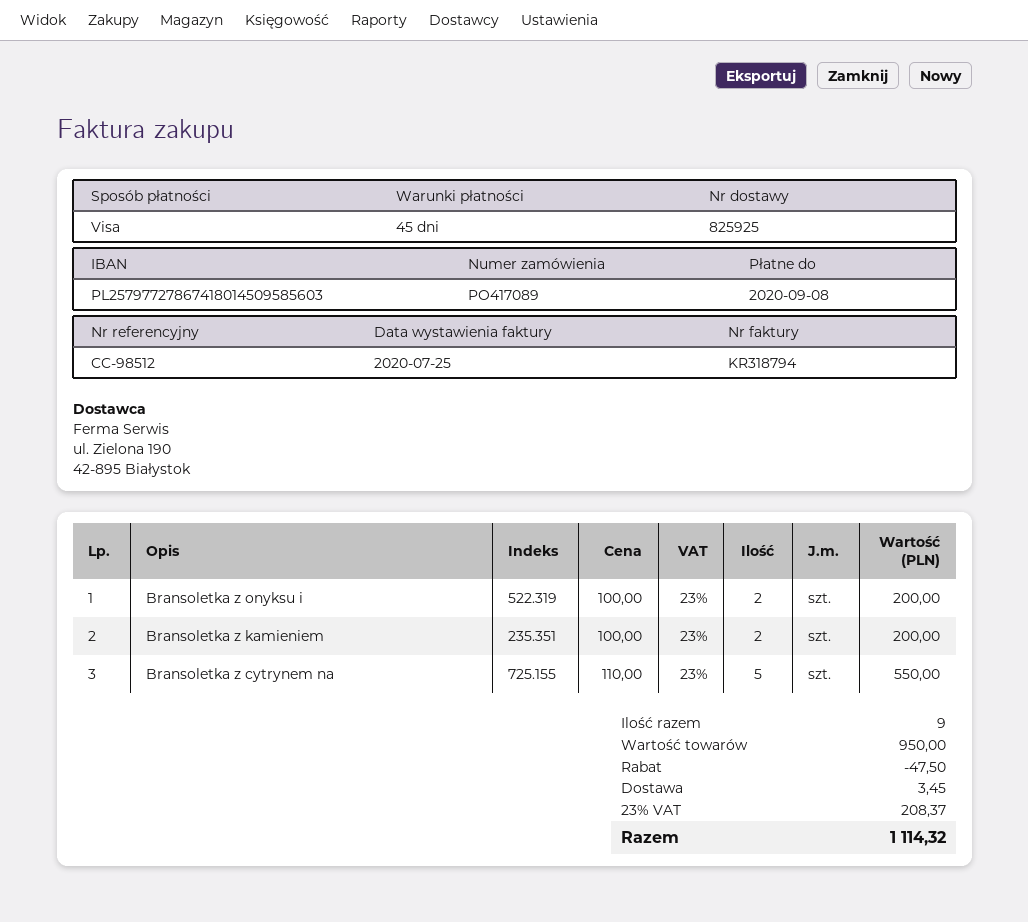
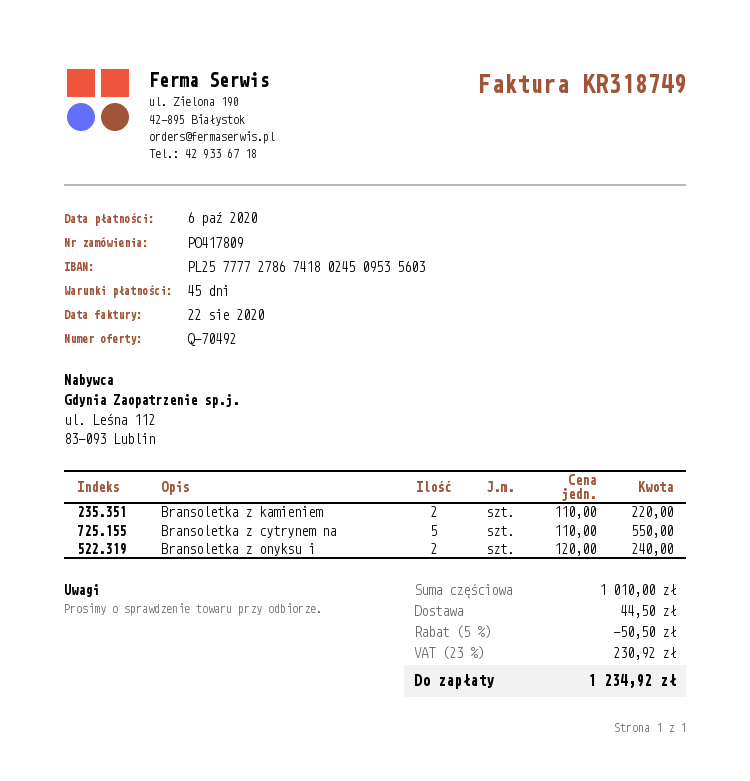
order number: PO417089 -> PO417809
invoice number: KR318794 -> KR318749
invoice date: 2020-07-25 -> 2020-08-22
due date: 2020-09-08 -> 2020-10-06
bank account: PL25797727867418014509585603 -> PL25777727867418024509535603
Bransoletka z onyksu i: 2 x 100.00 = 200.00 -> 2 x 120.00 = 240.00
Bransoletka z kamieniem: 2 x 100.00 = 200.00 -> 2 x 110.00 = 220.00
subtotal: 950.00 -> 1010.00
discount: 47.50 -> 50.50
shipping: 3.45 -> 44.50
tax: 23% = 208.37 -> 23% = 230.92
total: 1114.32 -> 1234.92

